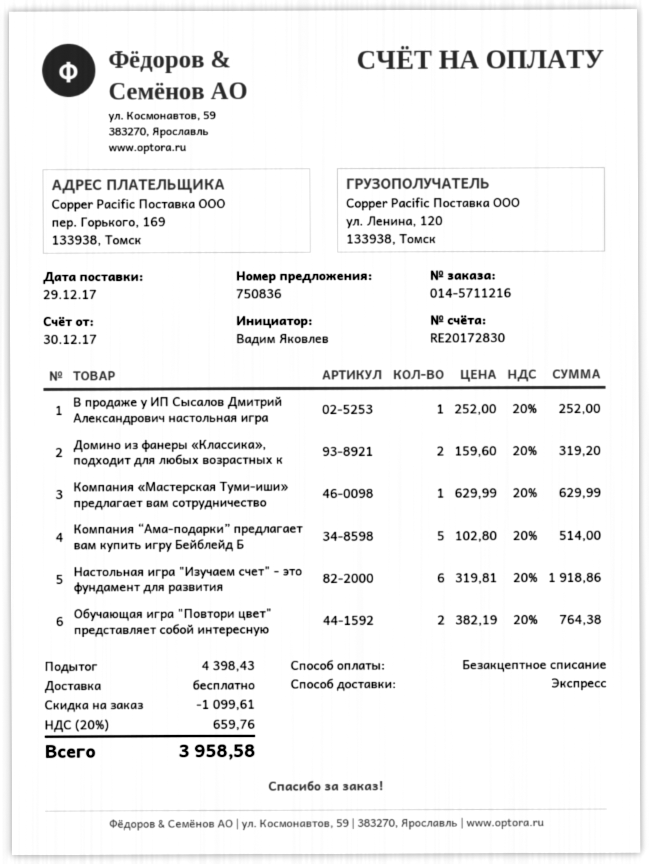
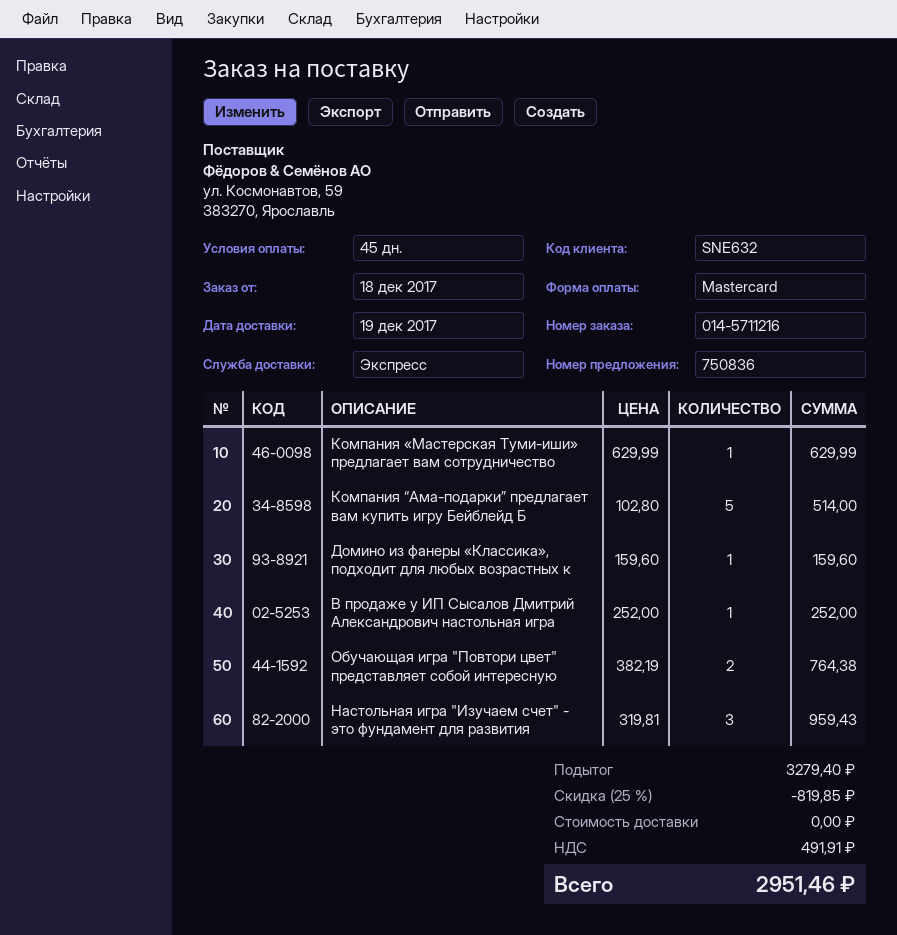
delivery date: 2017-12-29 -> 2017-12-19
payment method: direct debit -> Mastercard
Домино из фанеры «Классика», подходит для любых возрастных к: 2 x 159.60 = 319.20 -> 1 x 159.60 = 159.60
Настольная игра "Изучаем счет" - это фундамент для развития: 6 x 319.81 = 1918.86 -> 3 x 319.81 = 959.43
subtotal: 4398.43 -> 3279.40
discount: 1099.61 -> 819.85
tax: 659.76 -> 491.91
total: 3958.58 -> 2951.46

